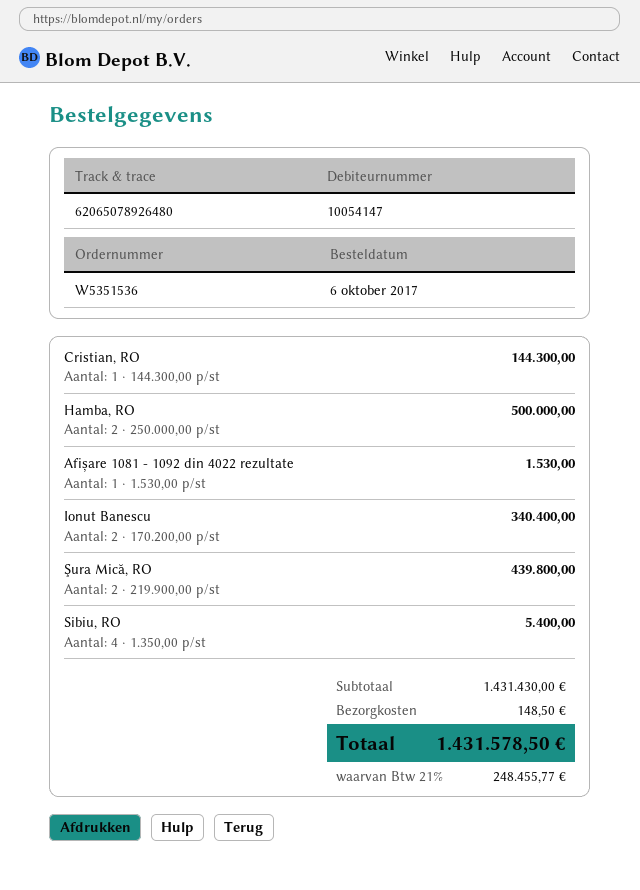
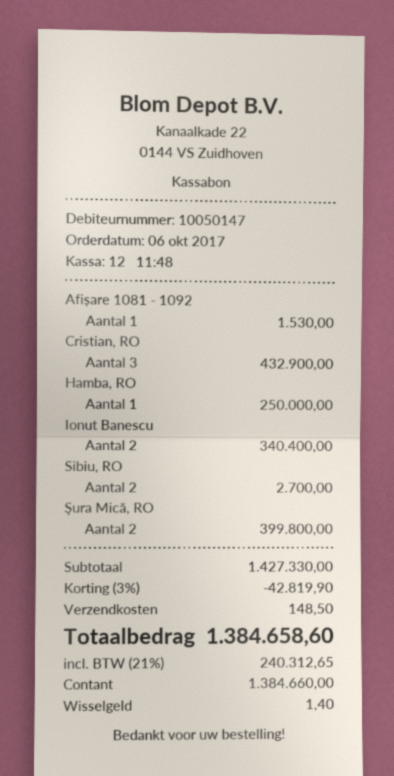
customer number: 10054147 -> 10050147
Cristian, RO: 1 for 144300.00 -> 3 for 432900.00
Hamba, RO: 2 for 500000.00 -> 1 for 250000.00
Şura Mică, RO: 2 for 439800.00 -> 2 for 399800.00
Sibiu, RO: 4 for 5400.00 -> 2 for 2700.00
subtotal: 1431430.00 -> 1427330.00
discount: none -> 3% = 42819.90
tax: 21% = 248455.77 -> 21% = 240312.65
total: 1431578.50 -> 1384658.60

